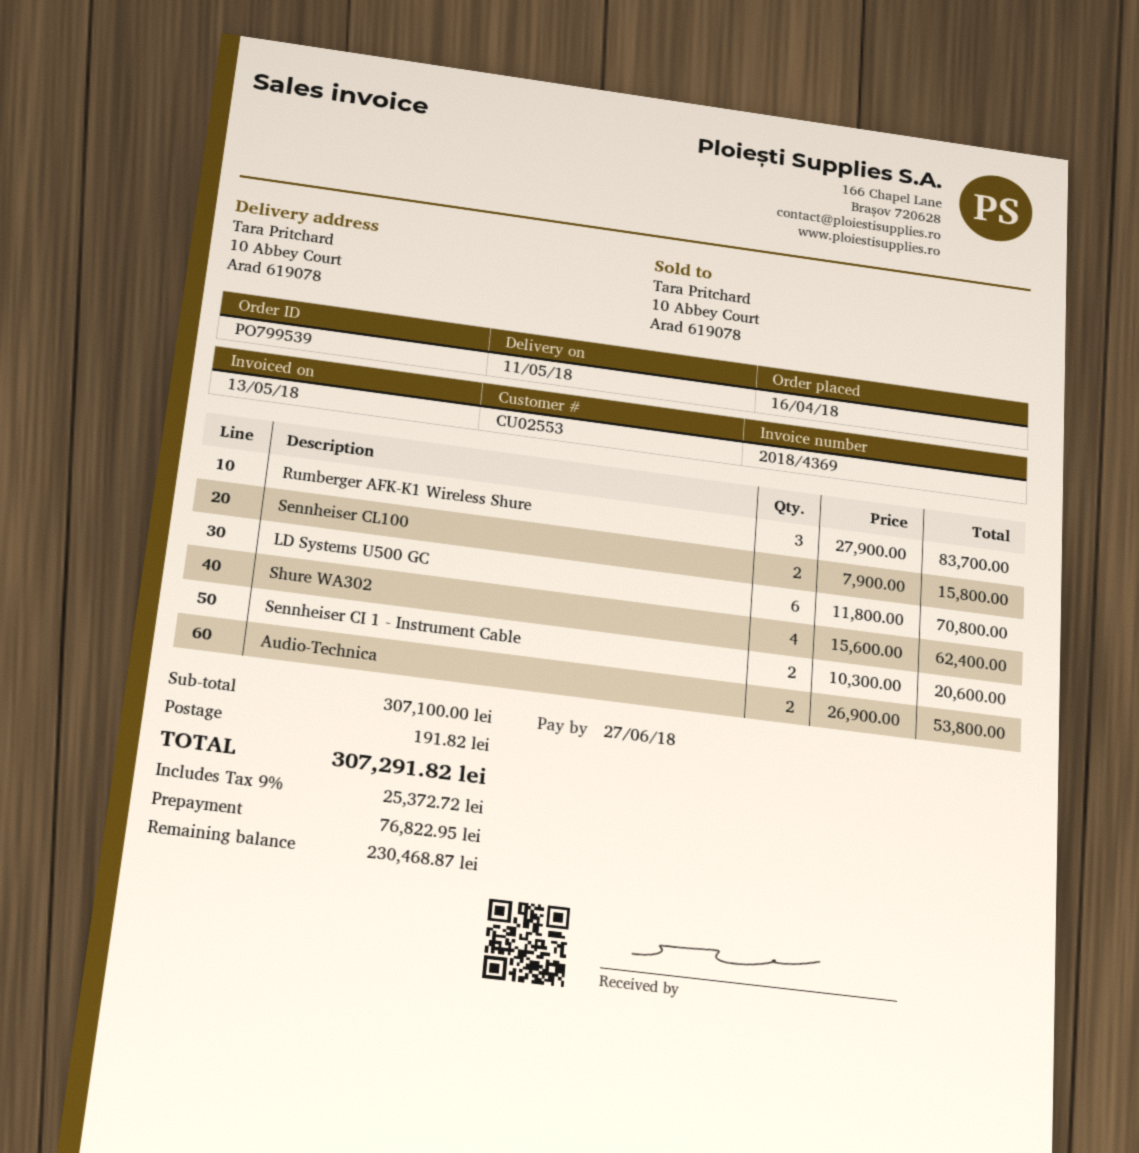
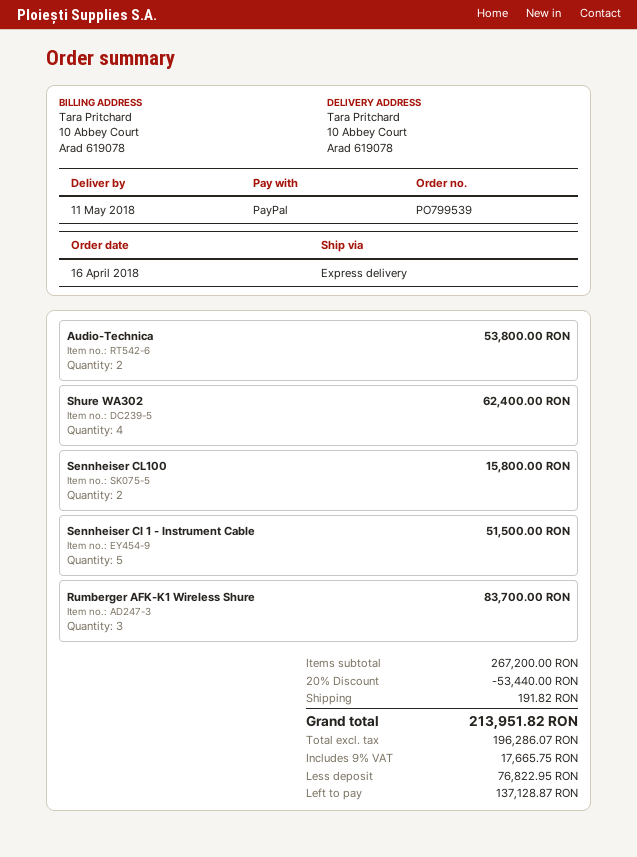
LD Systems U500 GC: 6 for 70800.00 -> none
Sennheiser CI 1 - Instrument Cable: 2 for 20600.00 -> 5 for 51500.00
subtotal: 307100.00 -> 267200.00
discount: none -> 20% = 53440.00
tax: 9% = 25372.72 -> 9% = 17665.75
total: 307291.82 -> 213951.82
balance: 230468.87 -> 137128.87

